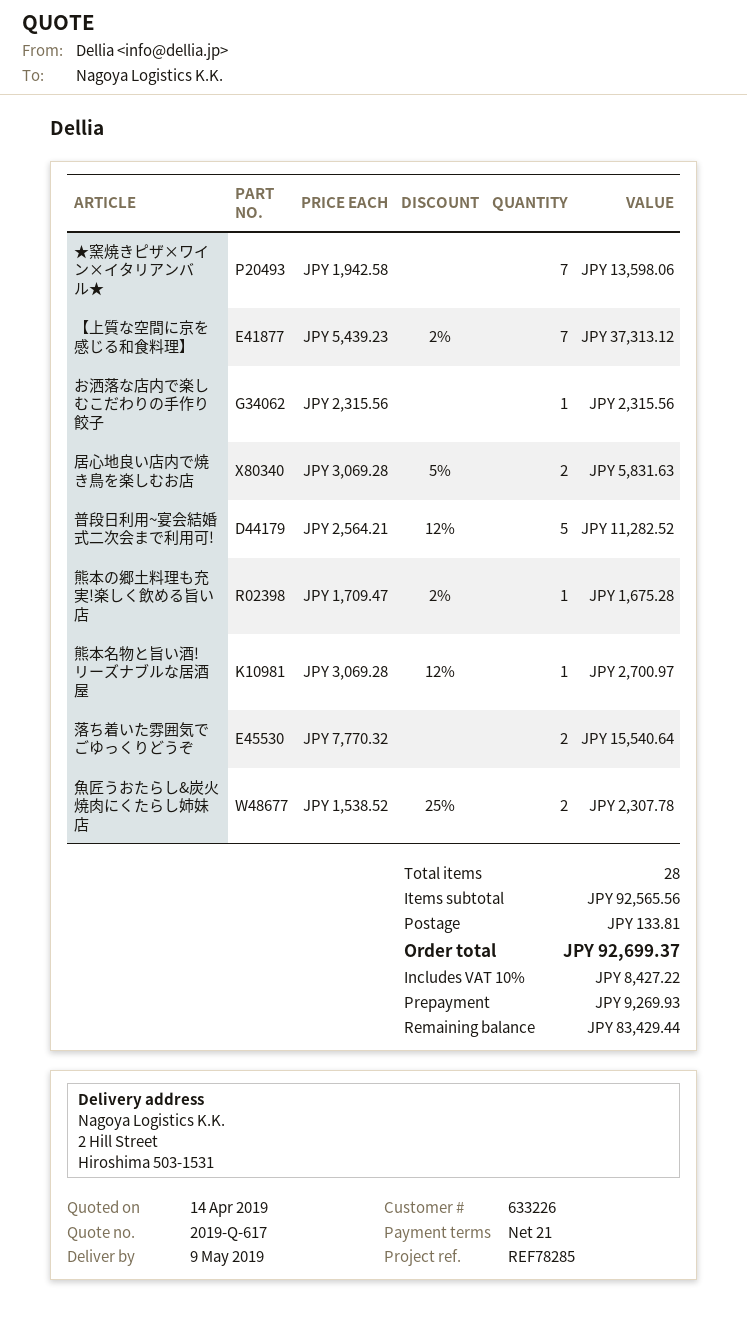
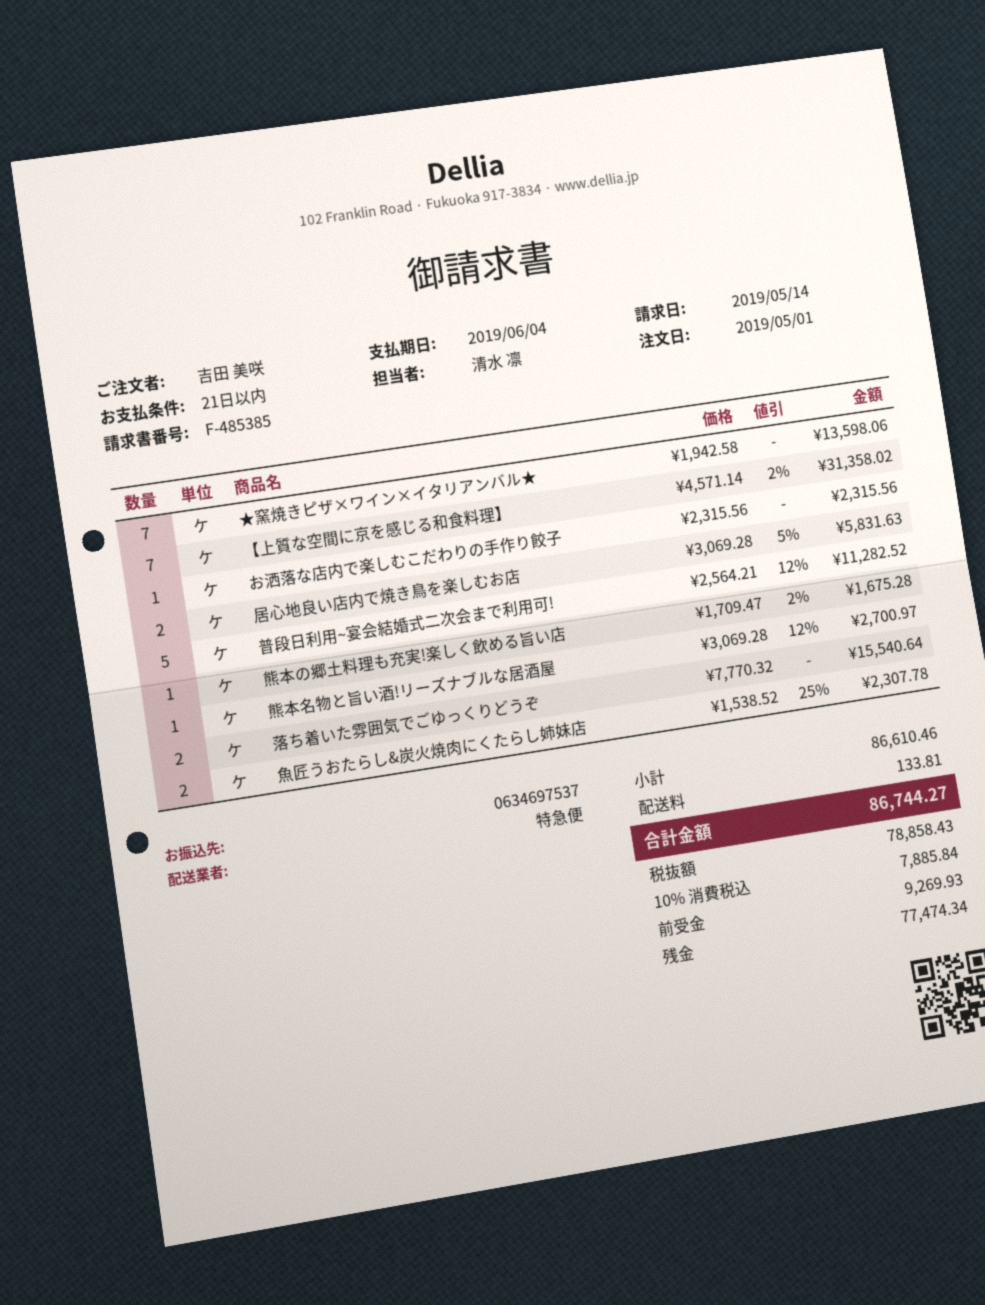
【上質な空間に京を感じる和食料理】: 7 x 5439.23 - 2% = 37313.12 -> 7 x 4571.14 - 2% = 31358.02
subtotal: 92565.56 -> 86610.46
tax: 10% = 8427.22 -> 10% = 7885.84
total: 92699.37 -> 86744.27
balance: 83429.44 -> 77474.34

